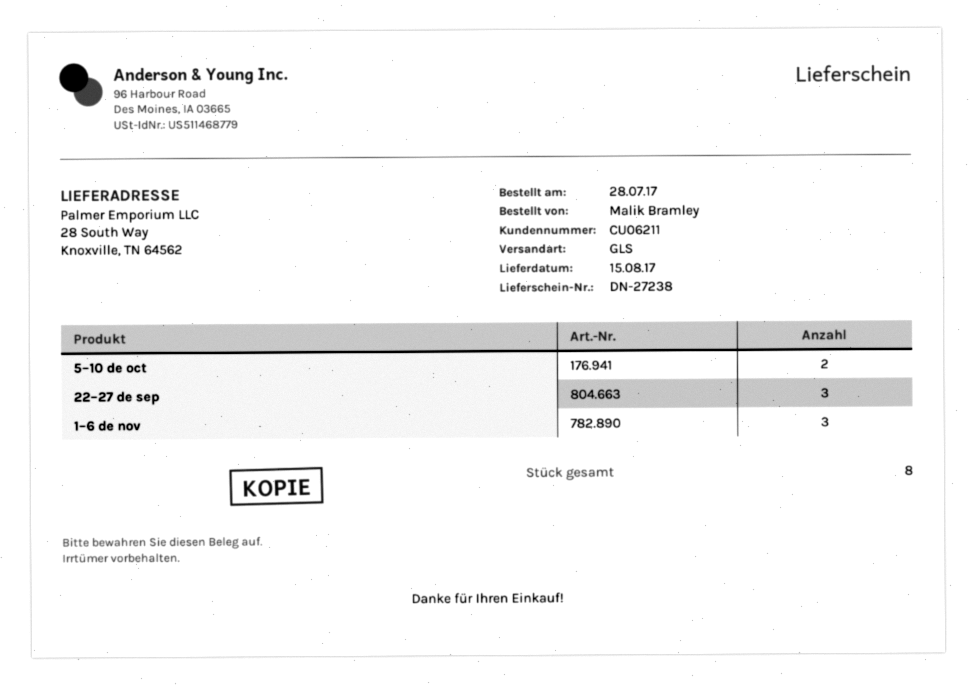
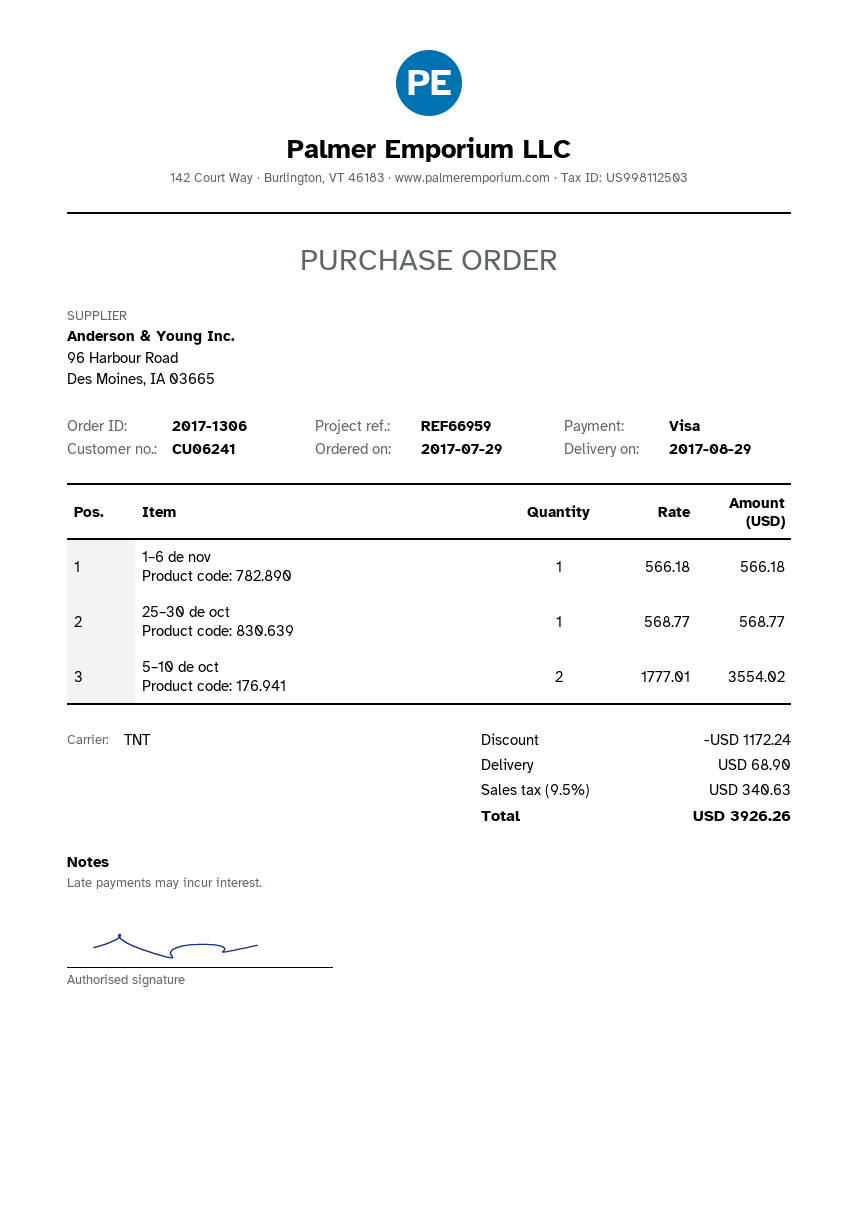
order date: 2017-07-28 -> 2017-07-29
delivery date: 2017-08-15 -> 2017-08-29
customer number: CU06211 -> CU06241
shipping method: GLS -> TNT
22–27 de sep: 3 -> none
1–6 de nov: 3 -> 1
25–30 de oct: none -> 1

